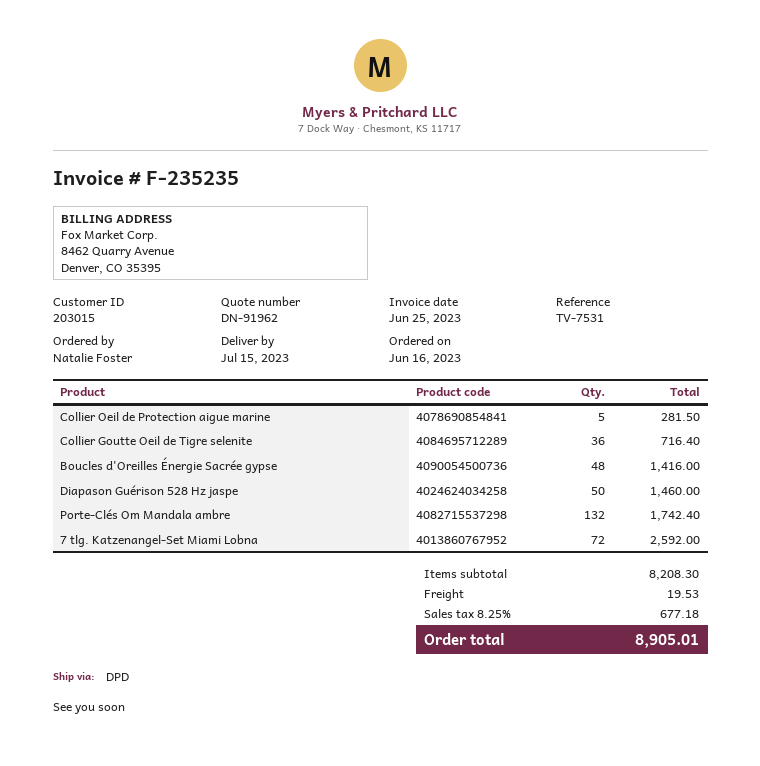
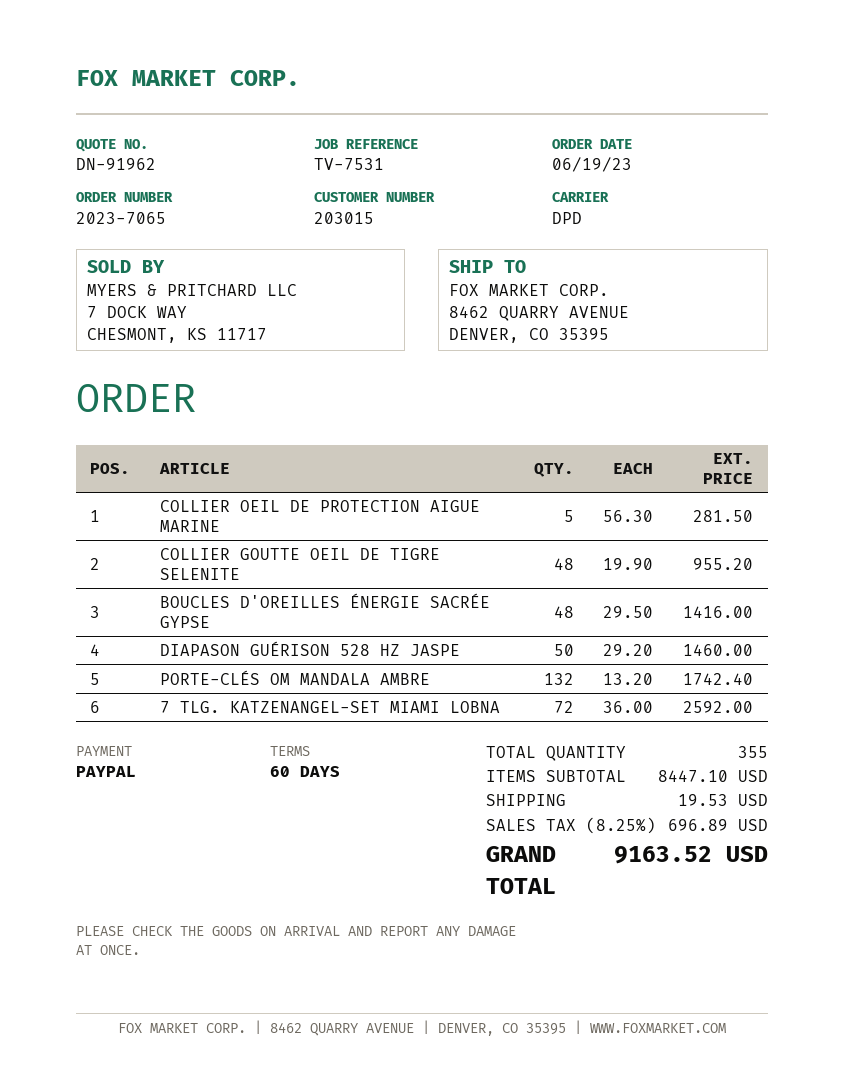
order date: 2023-06-16 -> 2023-06-19
Collier Goutte Oeil de Tigre selenite: 36 for 716.40 -> 48 for 955.20
subtotal: 8208.30 -> 8447.10
tax: 8.25% = 677.18 -> 8.25% = 696.89
total: 8905.01 -> 9163.52

